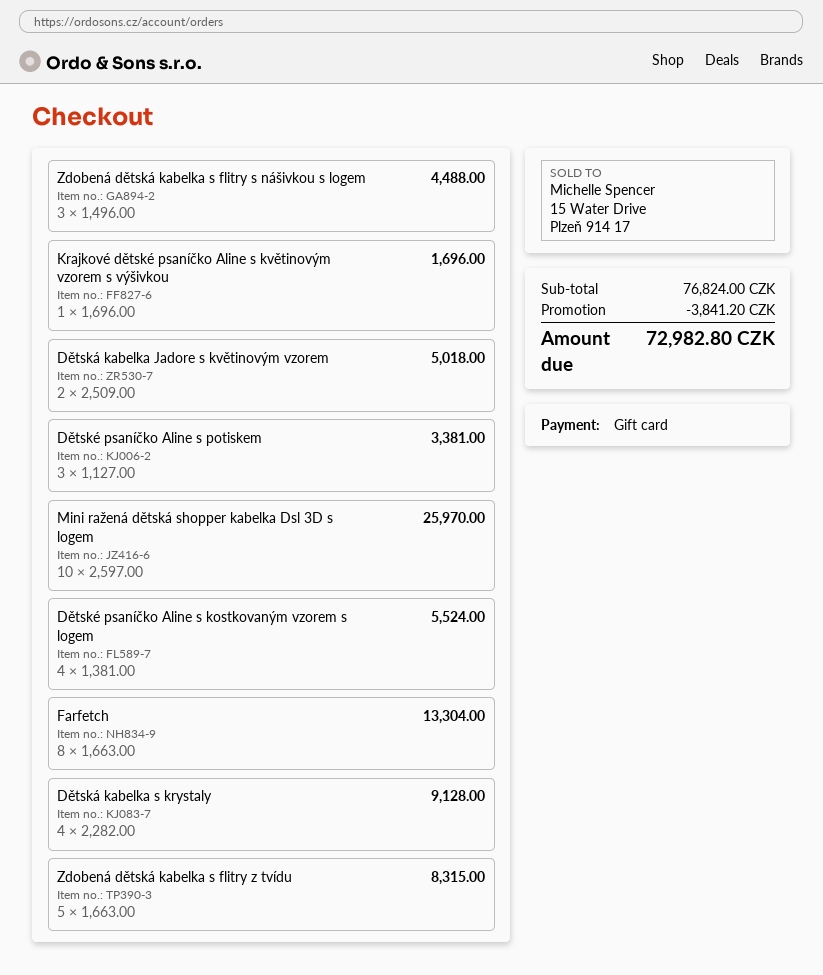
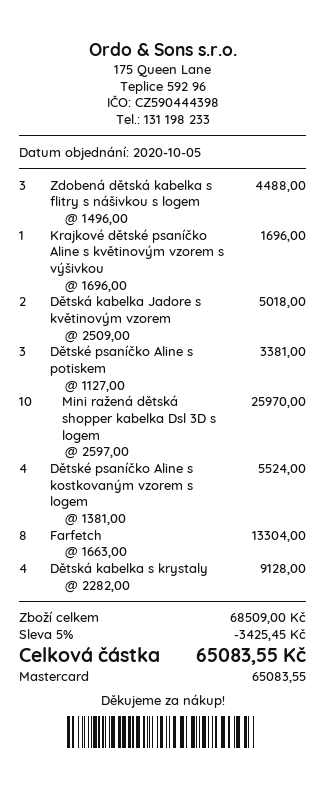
payment method: gift card -> Mastercard
Zdobená dětská kabelka s flitry z tvídu: 5 x 1663.00 = 8315.00 -> none
subtotal: 76824.00 -> 68509.00
discount: 3841.20 -> 3425.45
total: 72982.80 -> 65083.55

